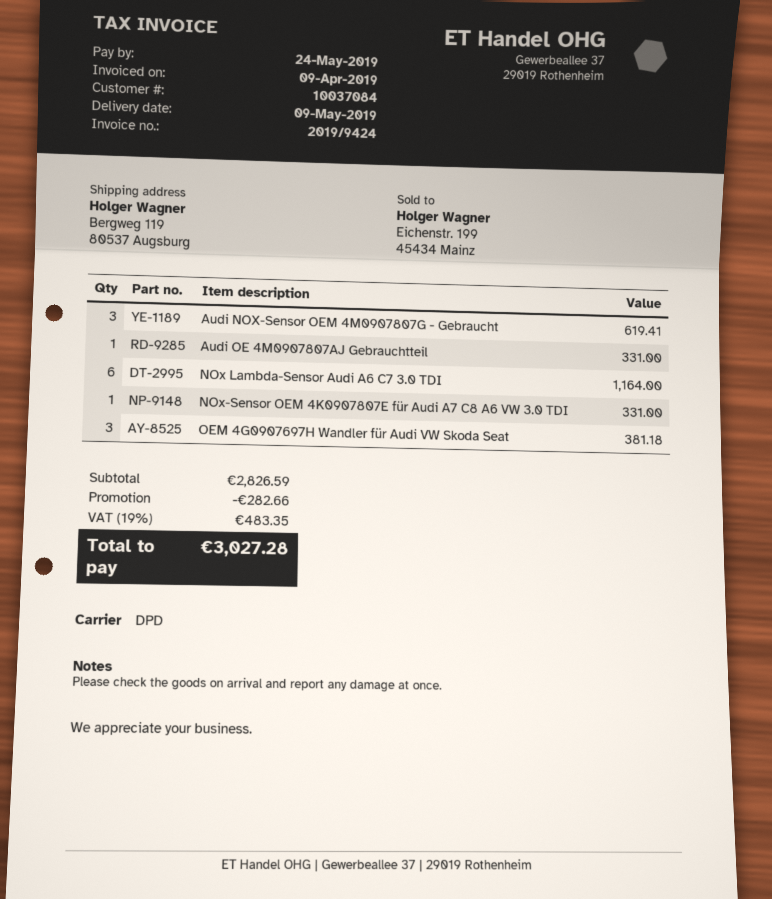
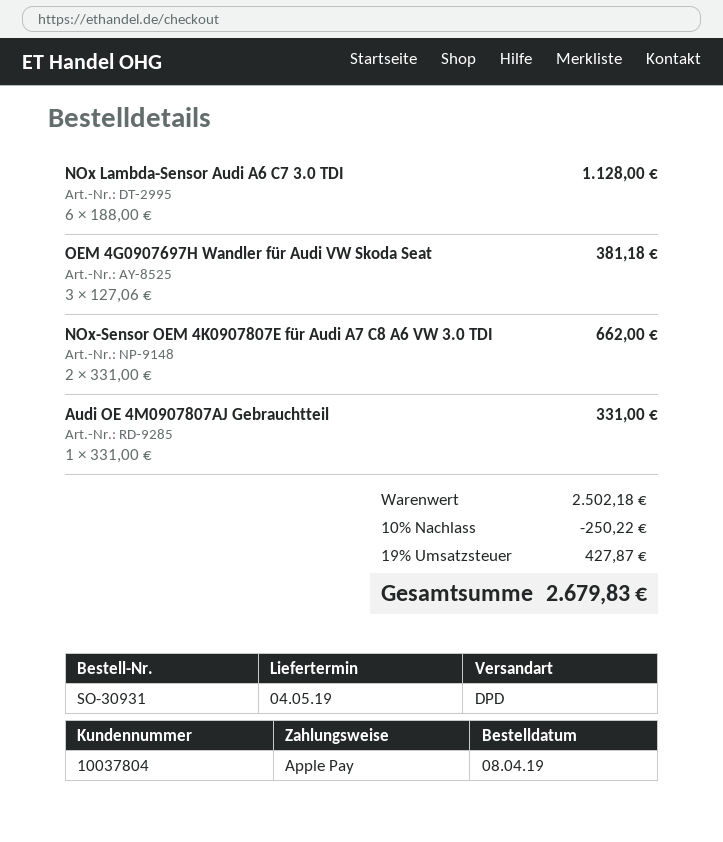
delivery date: 2019-05-09 -> 2019-05-04
customer number: 10037084 -> 10037804
Audi NOX-Sensor OEM 4M0907807G - Gebraucht: 3 for 619.41 -> none
NOx Lambda-Sensor Audi A6 C7 3.0 TDI: 6 for 1164.00 -> 6 for 1128.00
NOx-Sensor OEM 4K0907807E für Audi A7 C8 A6 VW 3.0 TDI: 1 for 331.00 -> 2 for 662.00
subtotal: 2826.59 -> 2502.18
discount: 282.66 -> 250.22
tax: 19% = 483.35 -> 19% = 427.87
total: 3027.28 -> 2679.83

